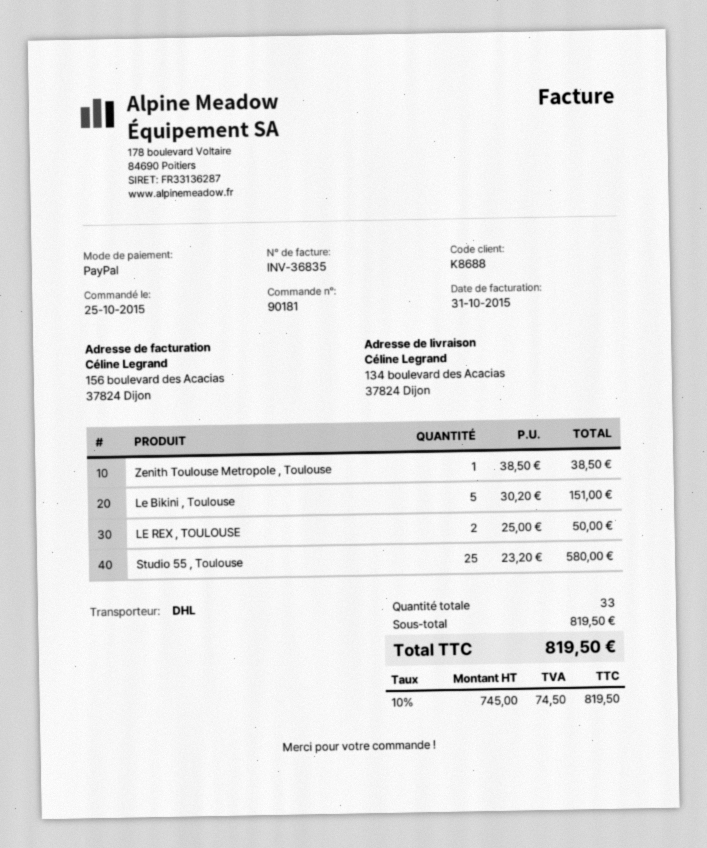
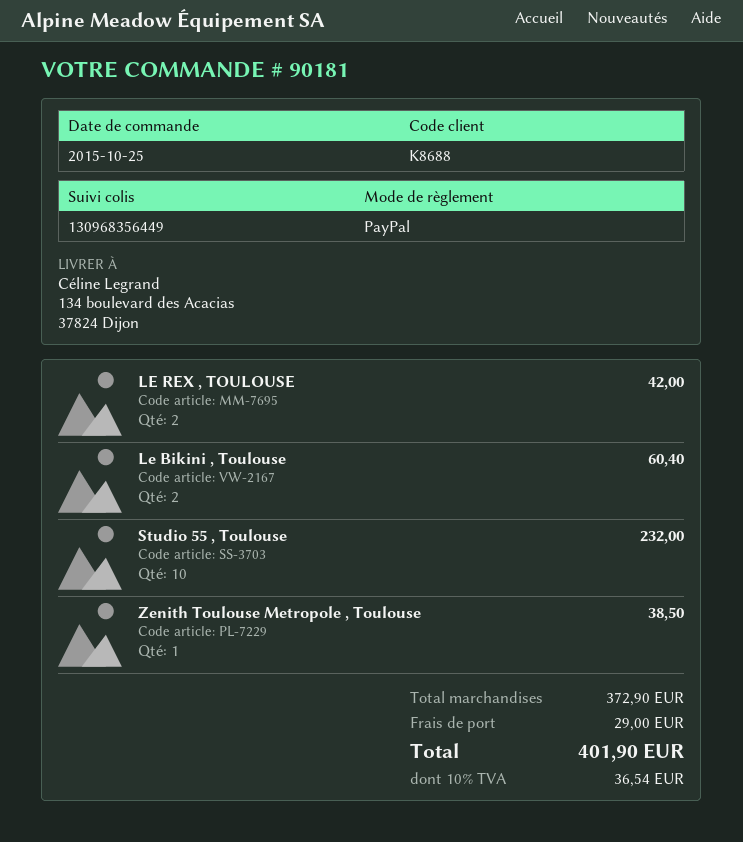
Le Bikini , Toulouse: 5 for 151.00 -> 2 for 60.40
LE REX , TOULOUSE: 2 for 50.00 -> 2 for 42.00
Studio 55 , Toulouse: 25 for 580.00 -> 10 for 232.00
subtotal: 819.50 -> 372.90
shipping: none -> 29.00
tax: 10% = 74.50 -> 10% = 36.54
total: 819.50 -> 401.90

